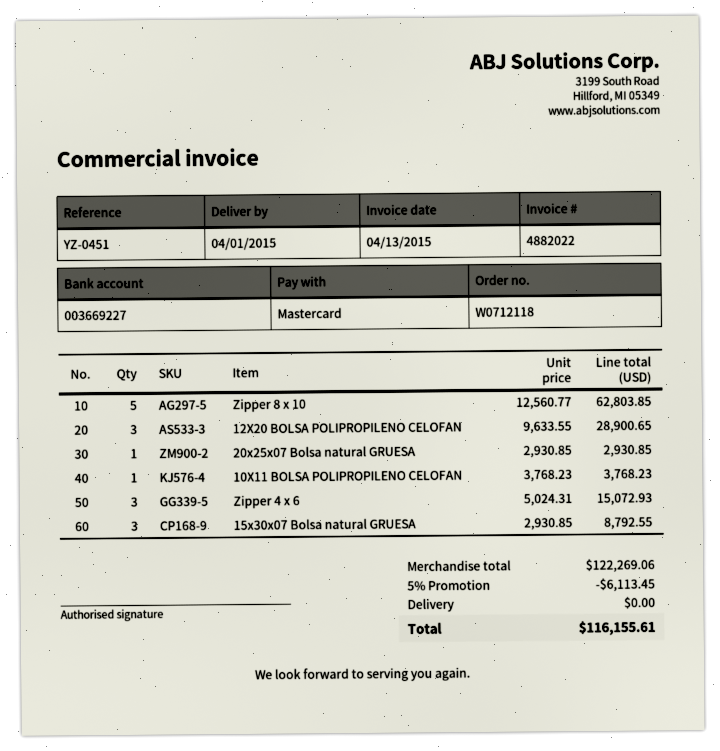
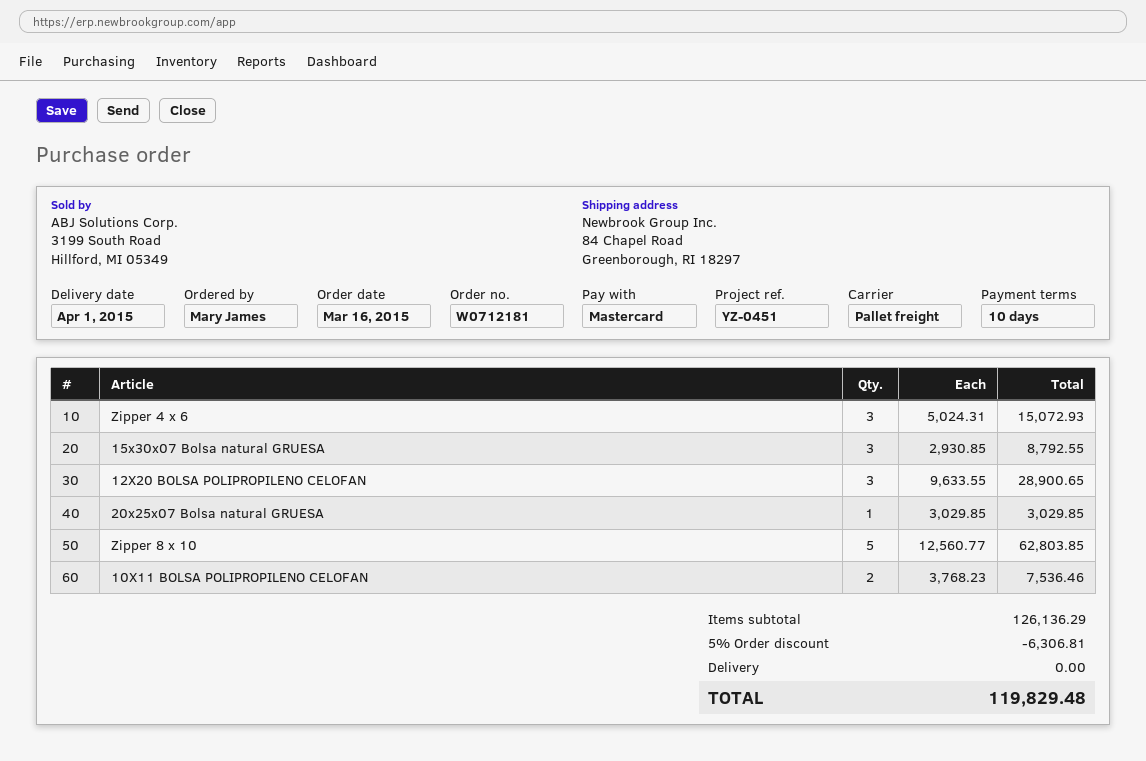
order number: W0712118 -> W0712181
20x25x07 Bolsa natural GRUESA: 1 x 2930.85 = 2930.85 -> 1 x 3029.85 = 3029.85
10X11 BOLSA POLIPROPILENO CELOFAN: 1 x 3768.23 = 3768.23 -> 2 x 3768.23 = 7536.46
subtotal: 122269.06 -> 126136.29
discount: 5% = 6113.45 -> 5% = 6306.81
total: 116155.61 -> 119829.48

